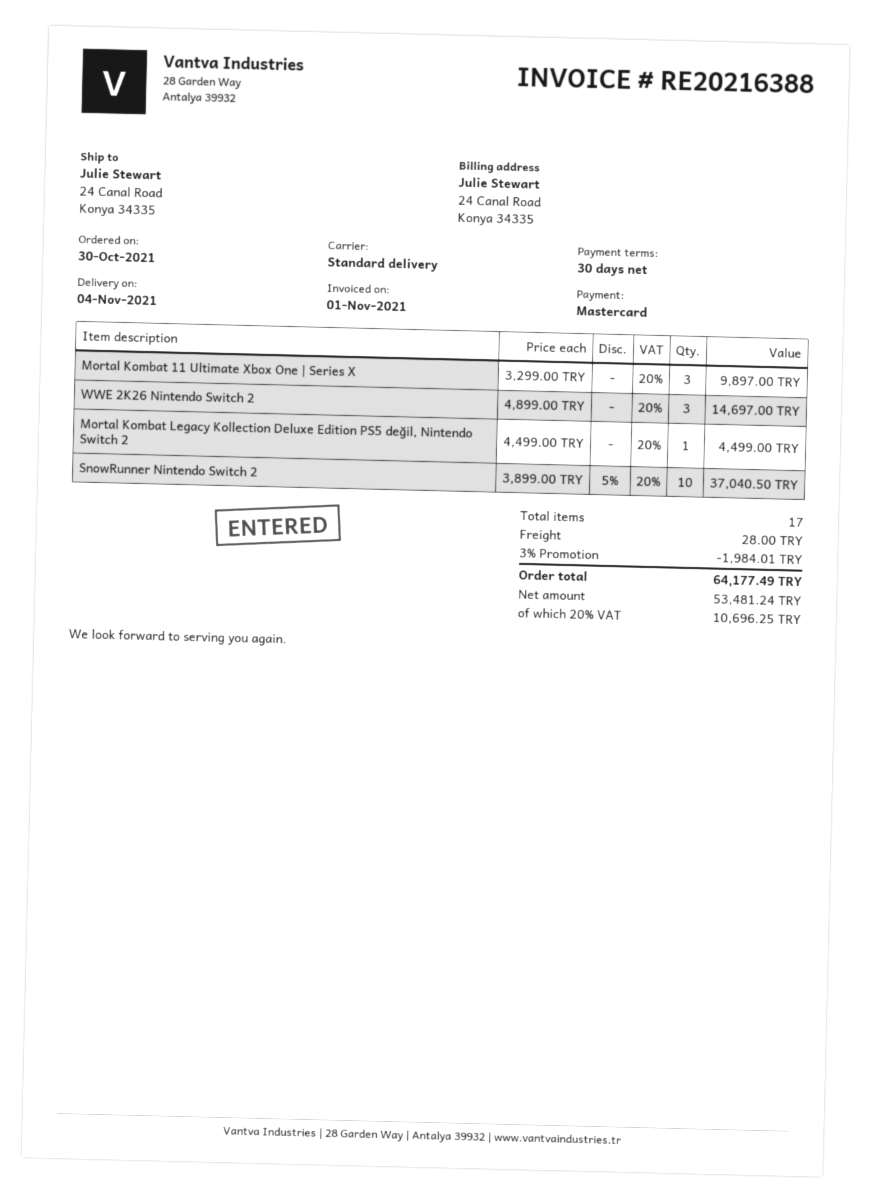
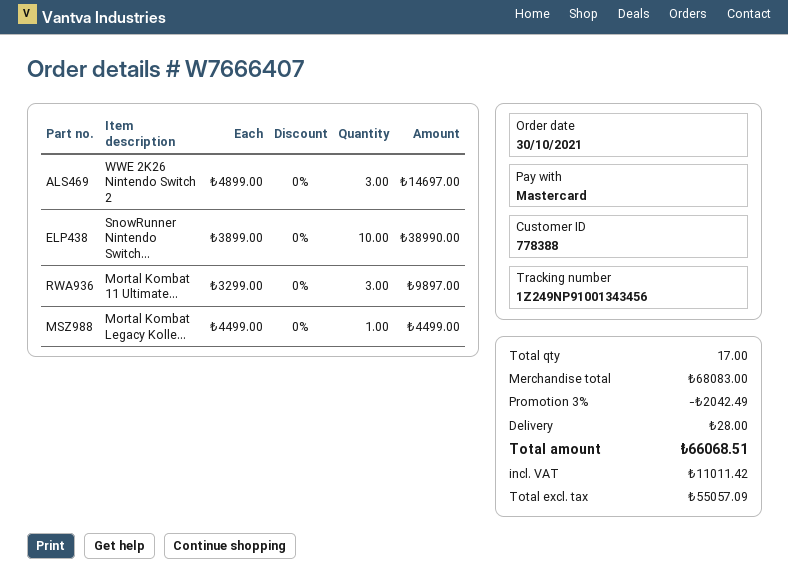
SnowRunner Nintendo Switch 2: 10 x 3899.00 - 5% = 37040.50 -> 10 x 3899.00 = 38990.00
discount: 3% = 1984.01 -> 3% = 2042.49
net: 53481.24 -> 55057.09
tax: 10696.25 -> 11011.42
total: 64177.49 -> 66068.51

